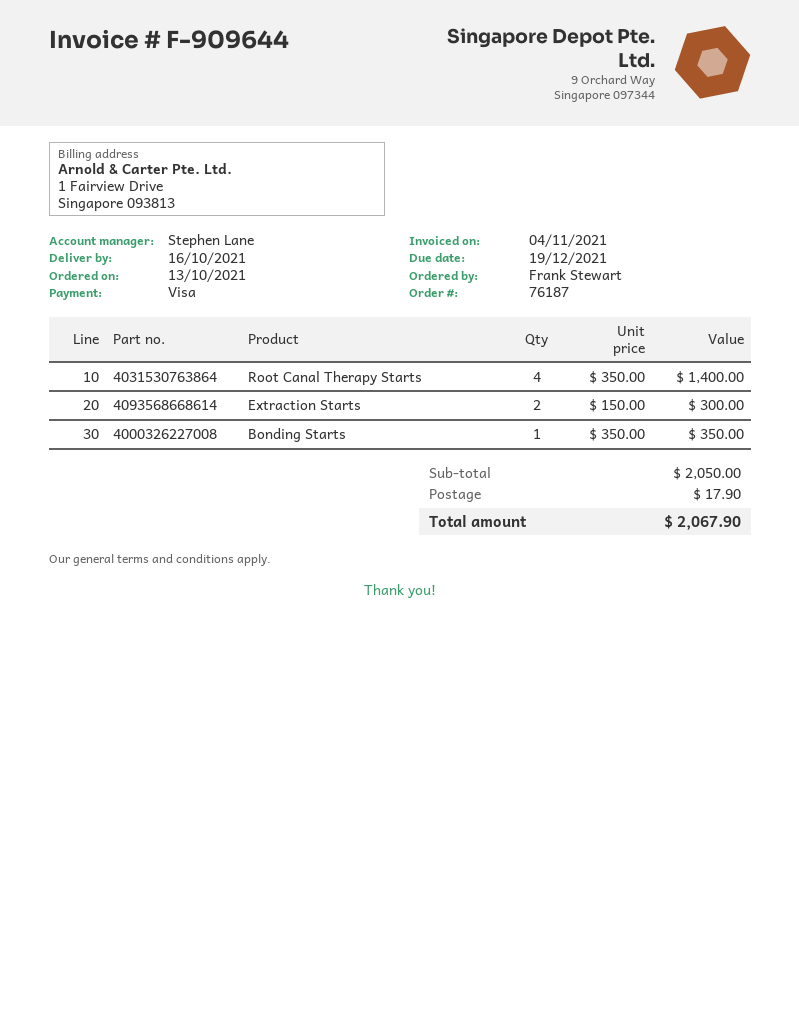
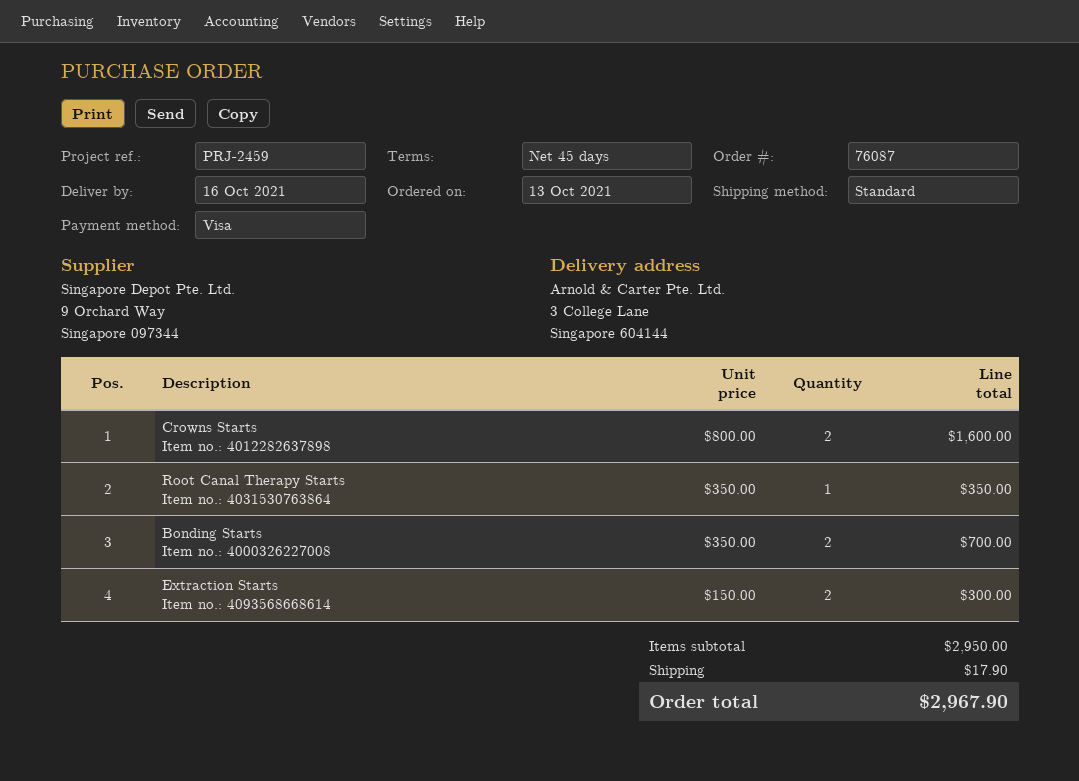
order number: 76187 -> 76087
Root Canal Therapy Starts: 4 x 350.00 = 1400.00 -> 1 x 350.00 = 350.00
Bonding Starts: 1 x 350.00 = 350.00 -> 2 x 350.00 = 700.00
Crowns Starts: none -> 2 x 800.00 = 1600.00
subtotal: 2050.00 -> 2950.00
total: 2067.90 -> 2967.90

